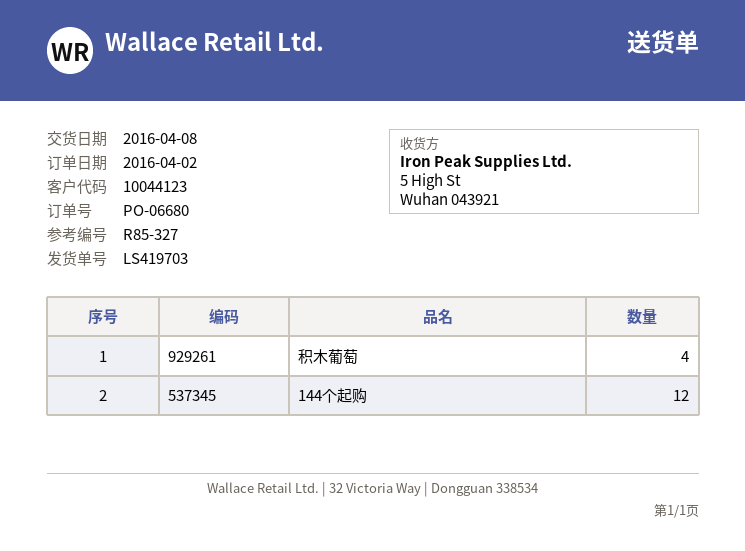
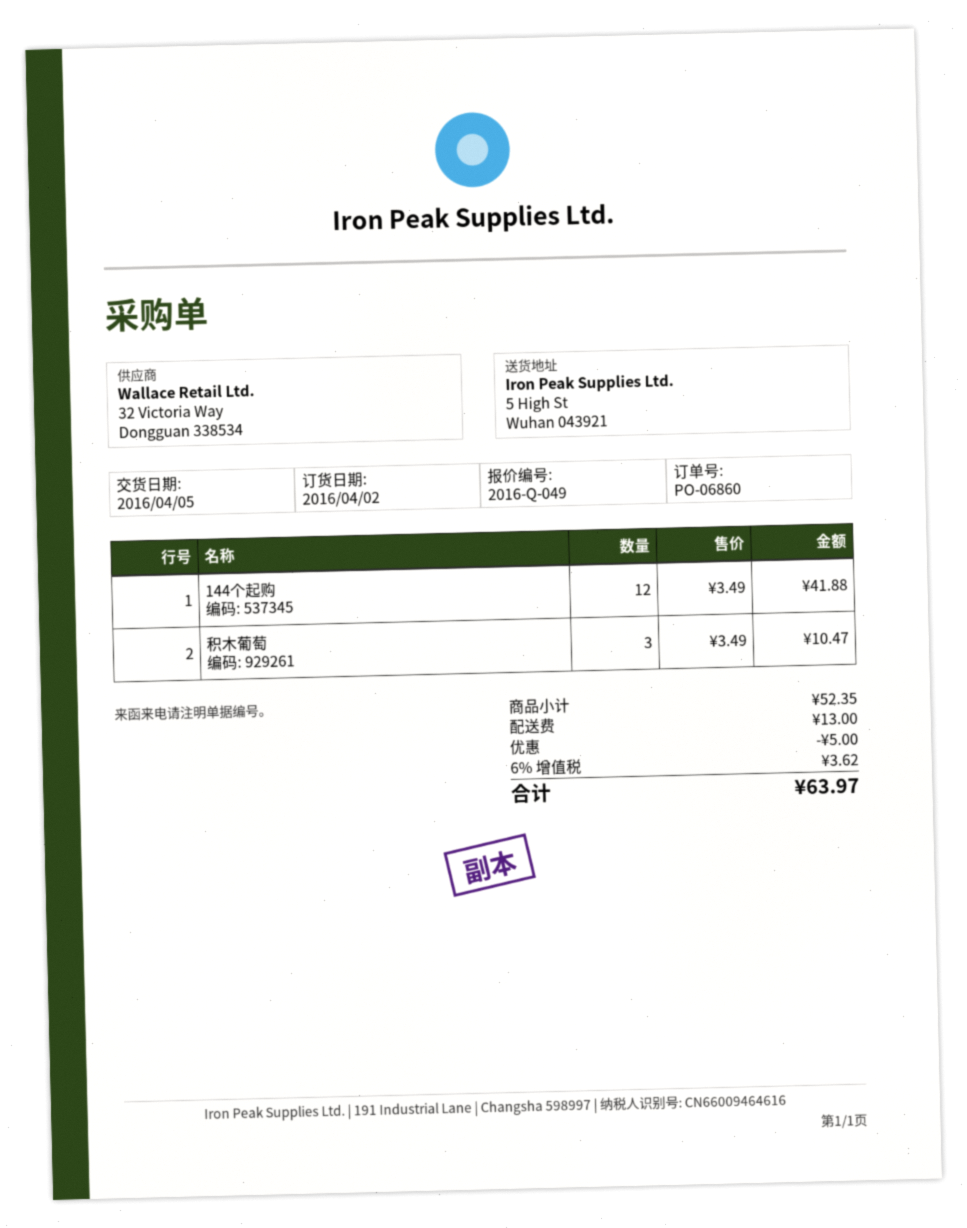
order number: PO-06680 -> PO-06860
delivery date: 2016-04-08 -> 2016-04-05
积木葡萄: 4 -> 3

